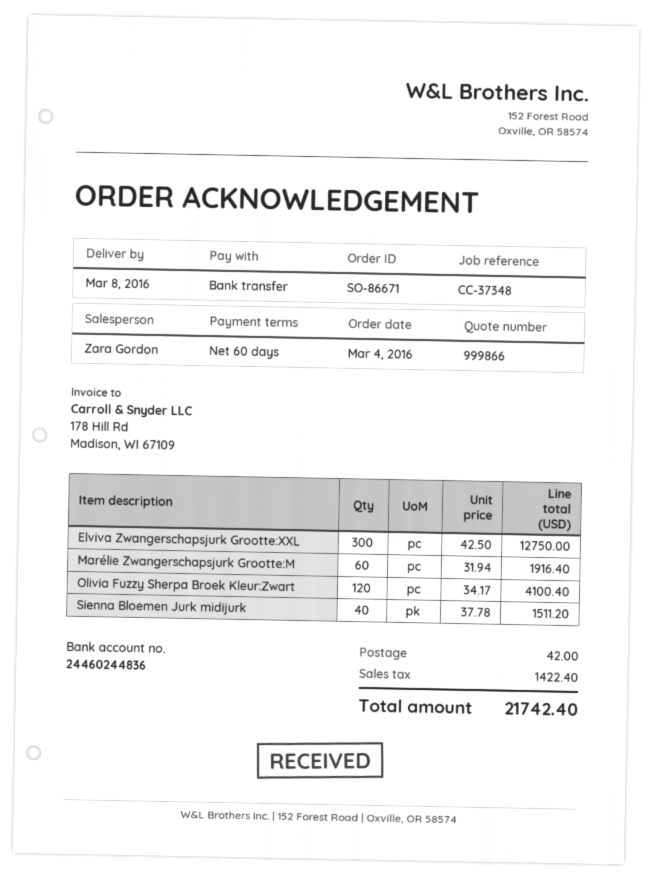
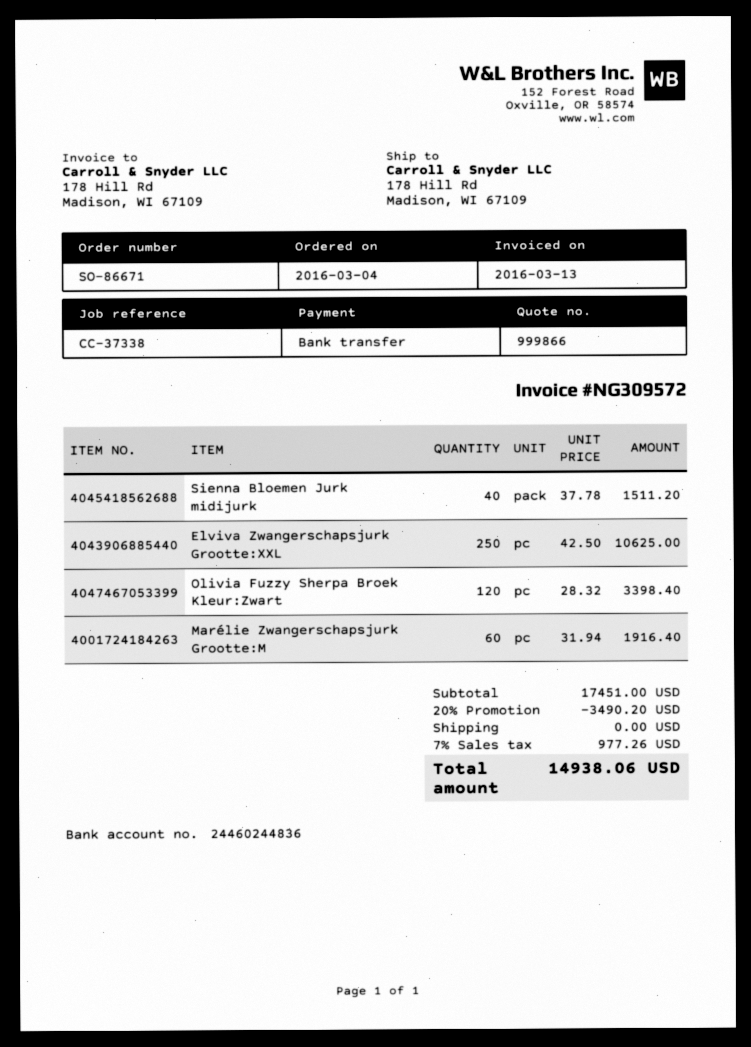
reference: CC-37348 -> CC-37338
Elviva Zwangerschapsjurk Grootte:XXL: 300 x 42.50 = 12750.00 -> 250 x 42.50 = 10625.00
Olivia Fuzzy Sherpa Broek Kleur:Zwart: 120 x 34.17 = 4100.40 -> 120 x 28.32 = 3398.40
discount: none -> 20% = 3490.20
shipping: 42.00 -> 0.00
tax: 1422.40 -> 977.26
total: 21742.40 -> 14938.06

